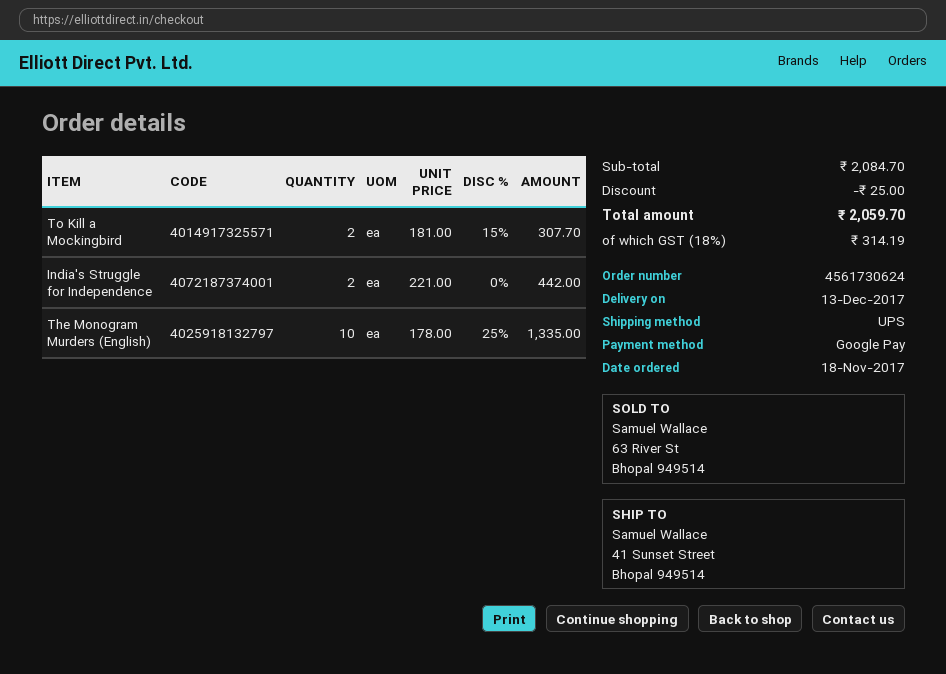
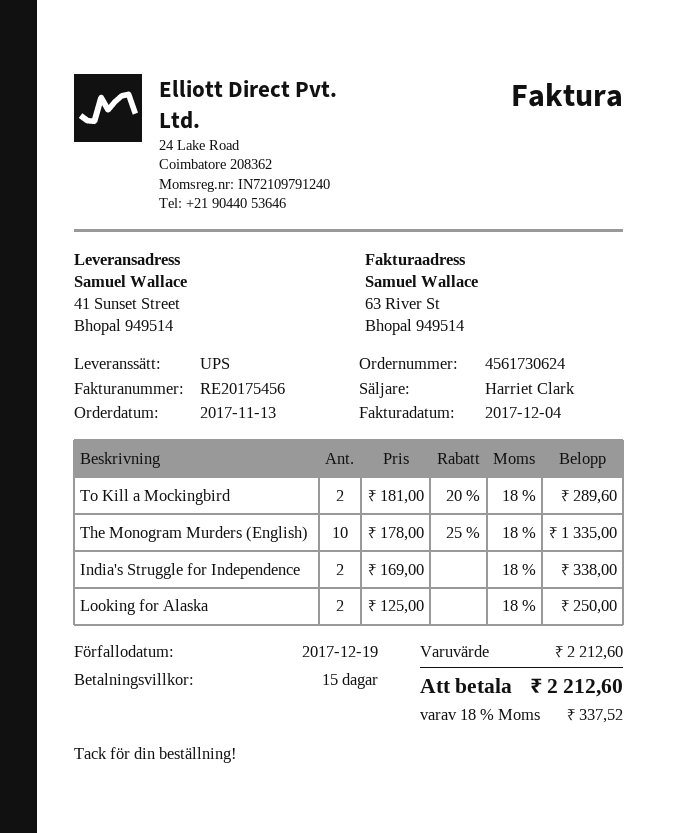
order date: 2017-11-18 -> 2017-11-13
To Kill a Mockingbird: 2 x 181.00 - 15% = 307.70 -> 2 x 181.00 - 20% = 289.60
India's Struggle for Independence: 2 x 221.00 = 442.00 -> 2 x 169.00 = 338.00
Looking for Alaska: none -> 2 x 125.00 = 250.00
subtotal: 2084.70 -> 2212.60
discount: 25.00 -> none
tax: 18% = 314.19 -> 18% = 337.52
total: 2059.70 -> 2212.60

